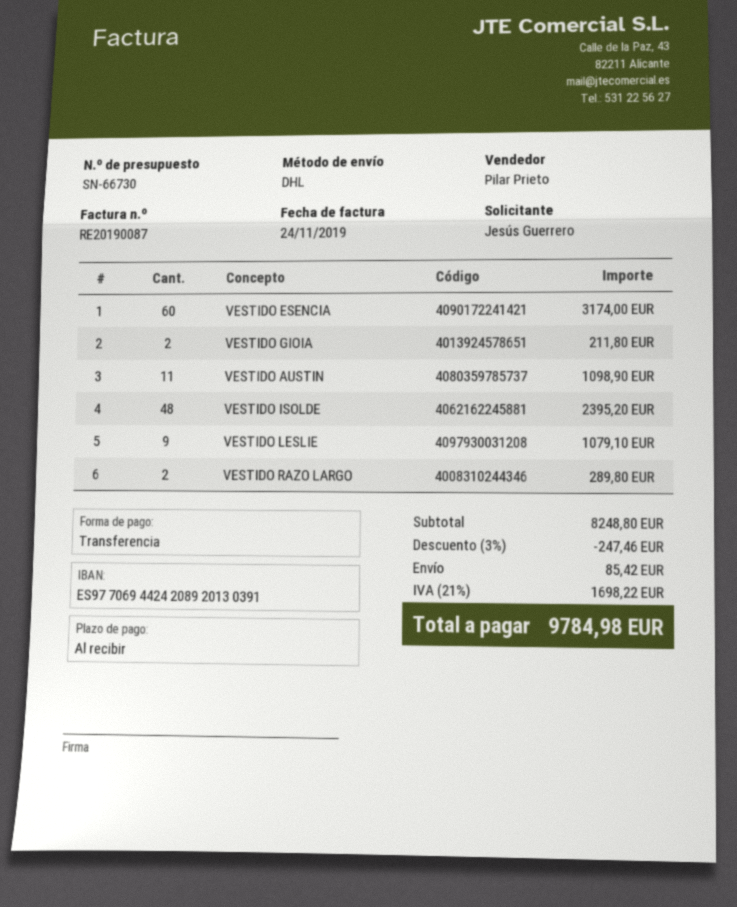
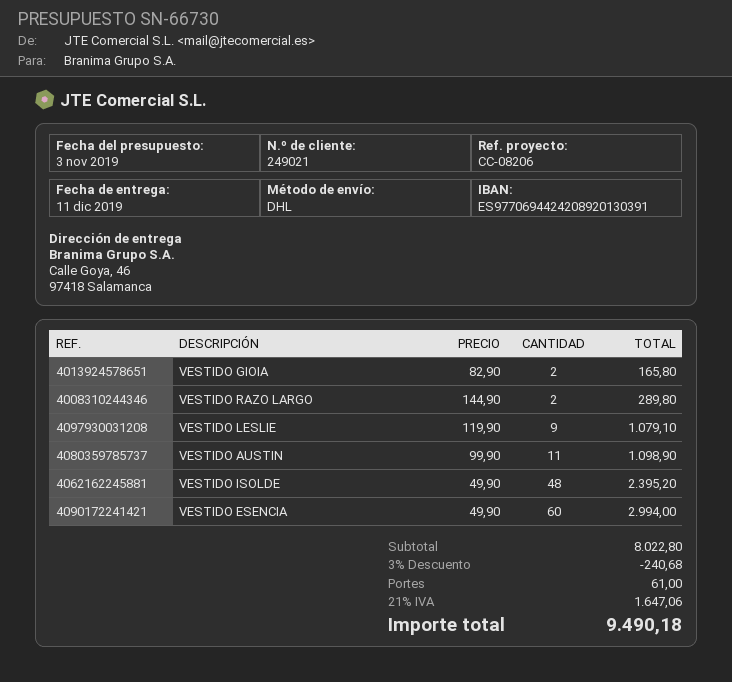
VESTIDO ESENCIA: 60 for 3174.00 -> 60 for 2994.00
VESTIDO GIOIA: 2 for 211.80 -> 2 for 165.80
subtotal: 8248.80 -> 8022.80
discount: 3% = 247.46 -> 3% = 240.68
shipping: 85.42 -> 61.00
tax: 21% = 1698.22 -> 21% = 1647.06
total: 9784.98 -> 9490.18

